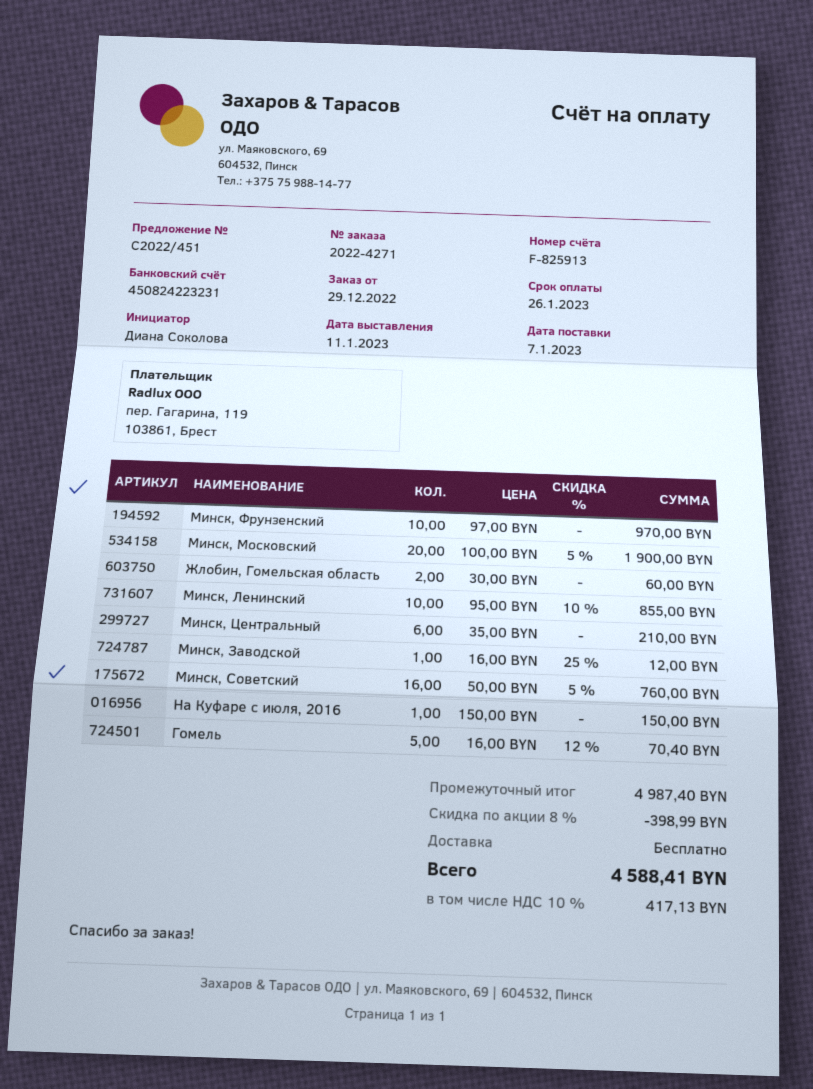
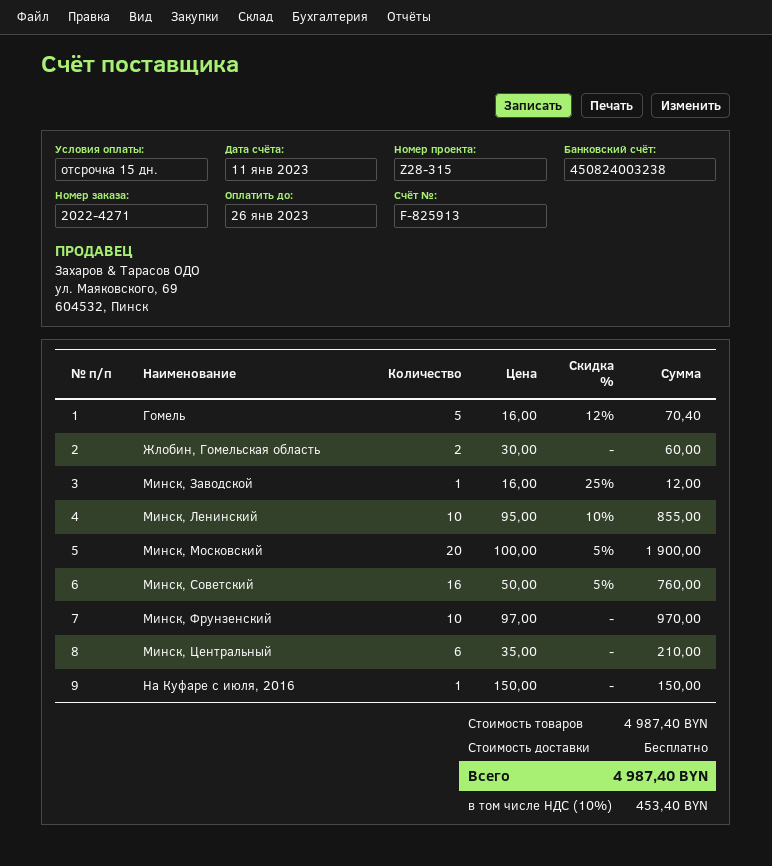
bank account: 450824223231 -> 450824003238
discount: 8% = 398.99 -> none
tax: 10% = 417.13 -> 10% = 453.40
total: 4588.41 -> 4987.40

